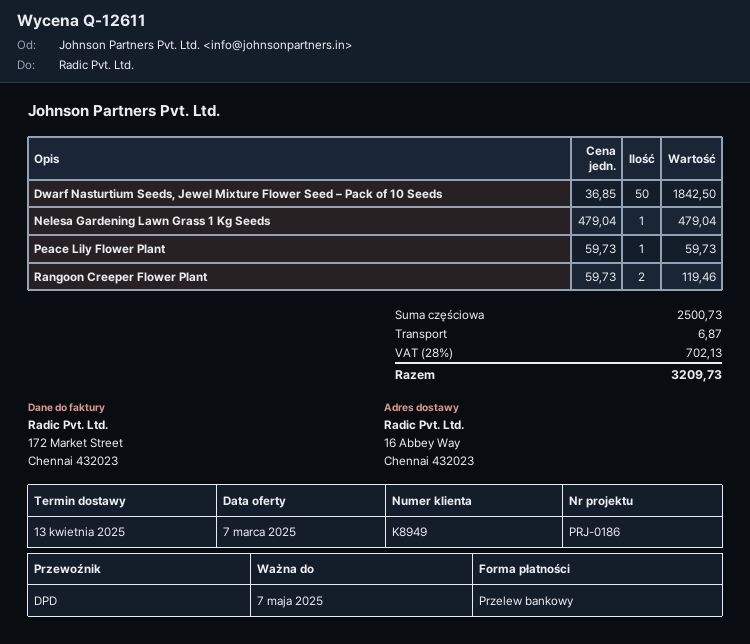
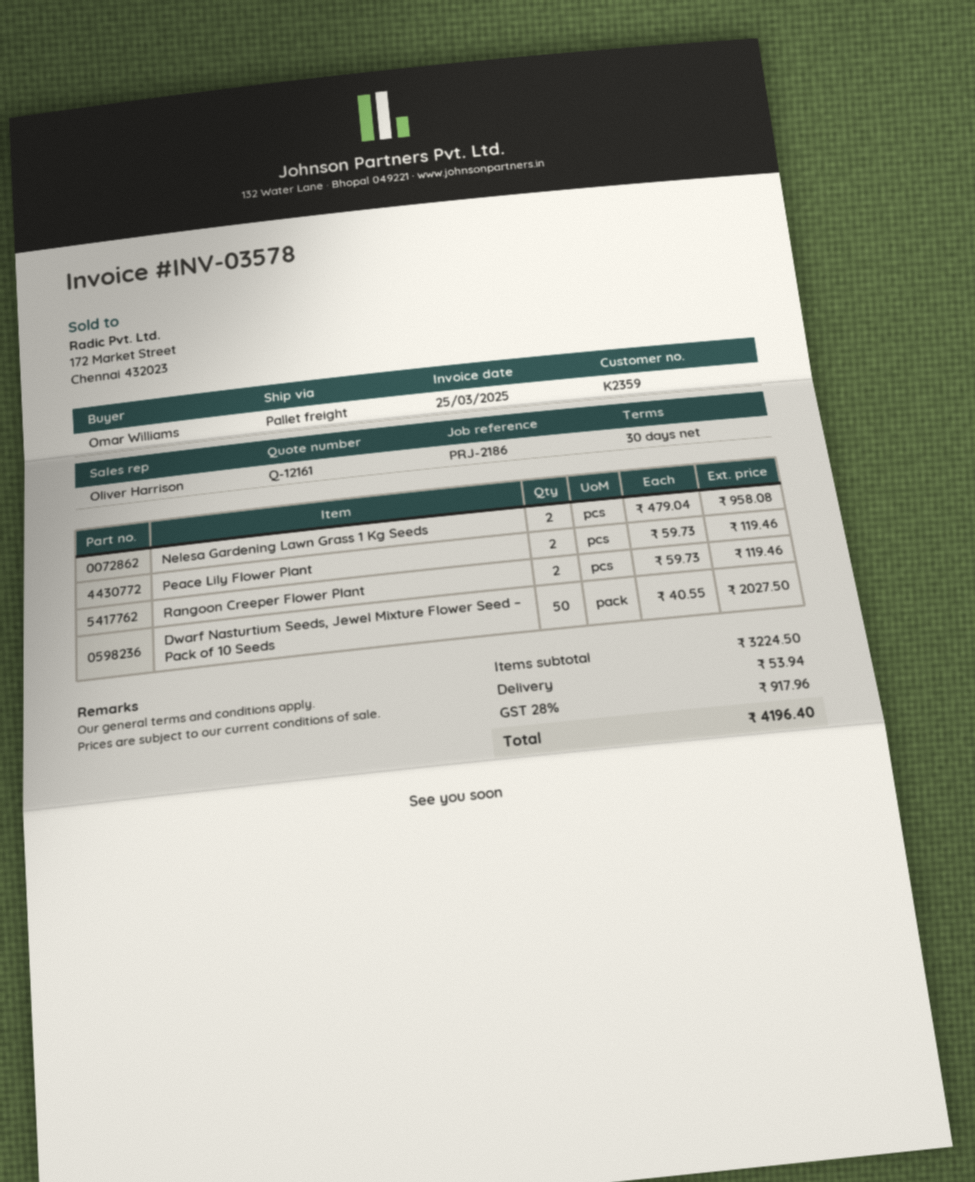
quote number: Q-12611 -> Q-12161
customer number: K8949 -> K2359
reference: PRJ-0186 -> PRJ-2186
shipping method: DPD -> pallet freight
Dwarf Nasturtium Seeds, Jewel Mixture Flower Seed – Pack of 10 Seeds: 50 x 36.85 = 1842.50 -> 50 x 40.55 = 2027.50
Nelesa Gardening Lawn Grass 1 Kg Seeds: 1 x 479.04 = 479.04 -> 2 x 479.04 = 958.08
Peace Lily Flower Plant: 1 x 59.73 = 59.73 -> 2 x 59.73 = 119.46
subtotal: 2500.73 -> 3224.50
shipping: 6.87 -> 53.94
tax: 28% = 702.13 -> 28% = 917.96
total: 3209.73 -> 4196.40

